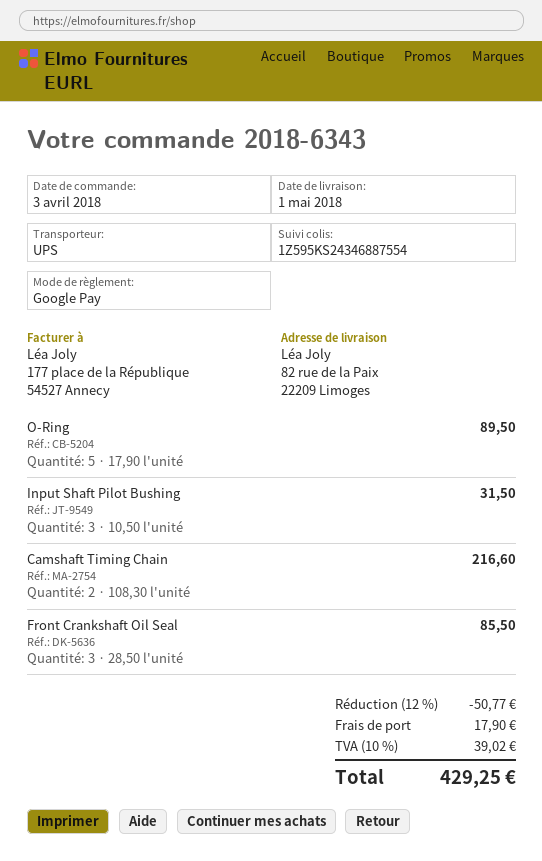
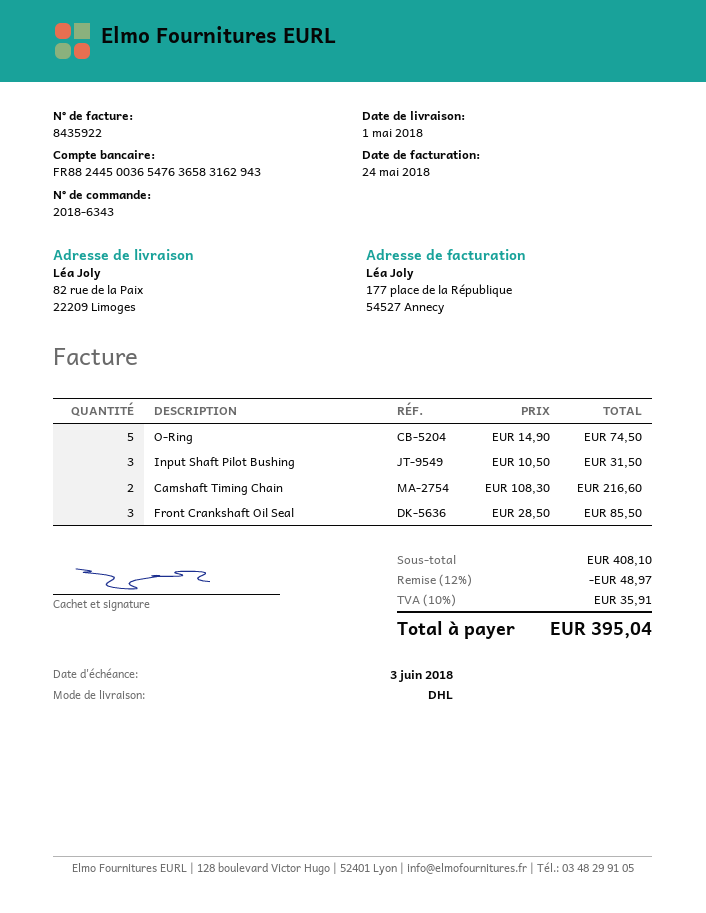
shipping method: UPS -> DHL
O-Ring: 5 x 17.90 = 89.50 -> 5 x 14.90 = 74.50
discount: 12% = 50.77 -> 12% = 48.97
shipping: 17.90 -> none
tax: 10% = 39.02 -> 10% = 35.91
total: 429.25 -> 395.04

